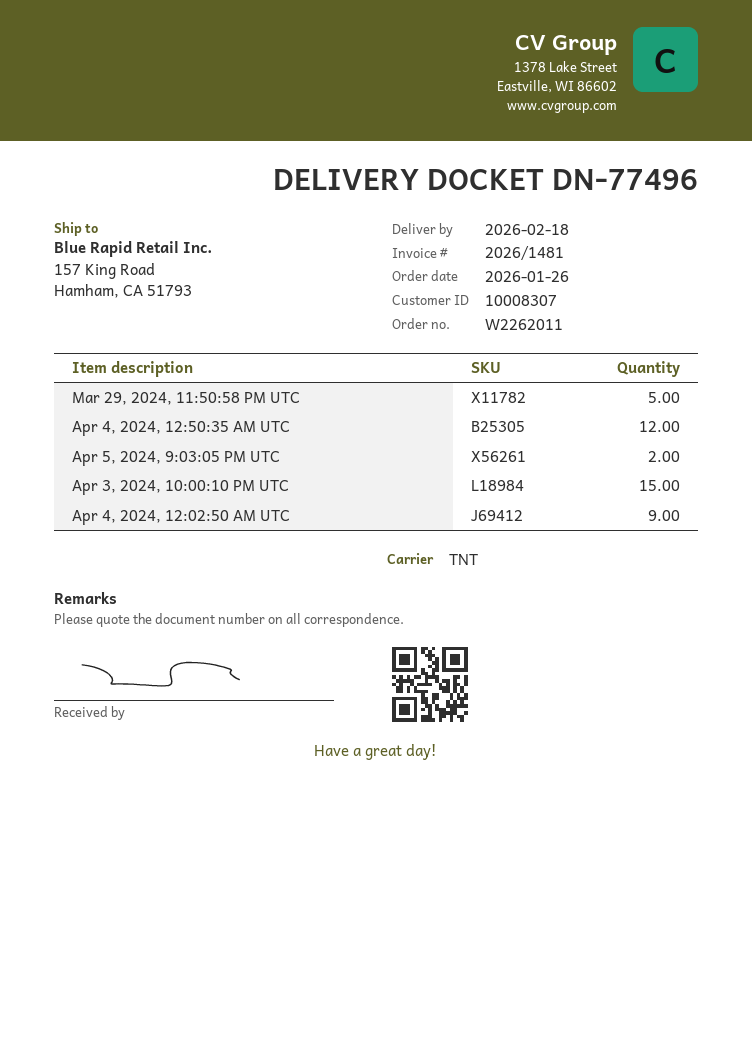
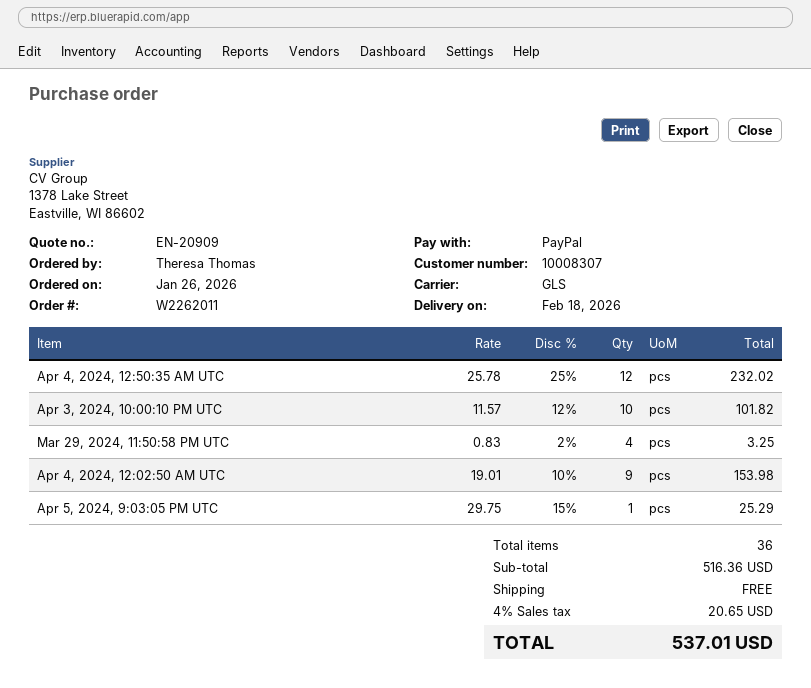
shipping method: TNT -> GLS
Mar 29, 2024, 11:50:58 PM UTC: 5 -> 4
Apr 5, 2024, 9:03:05 PM UTC: 2 -> 1
Apr 3, 2024, 10:00:10 PM UTC: 15 -> 10

